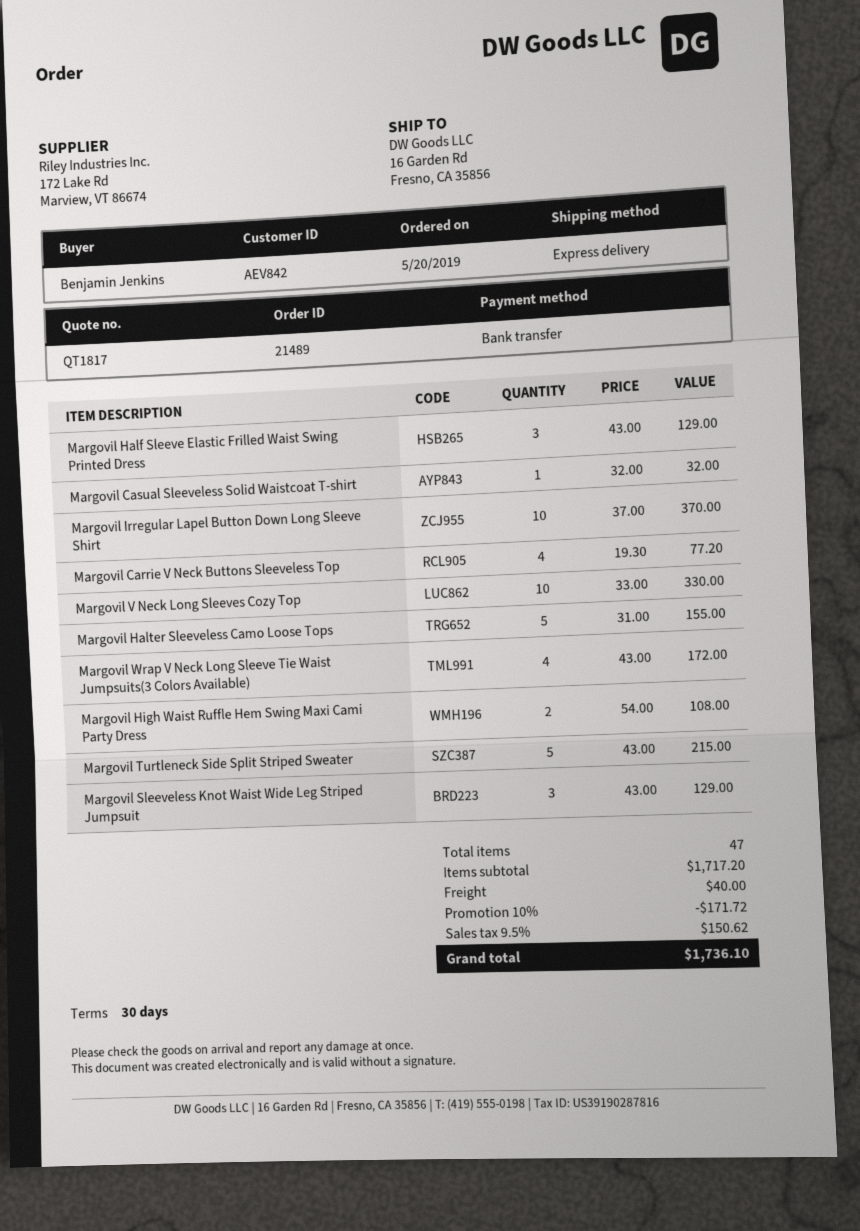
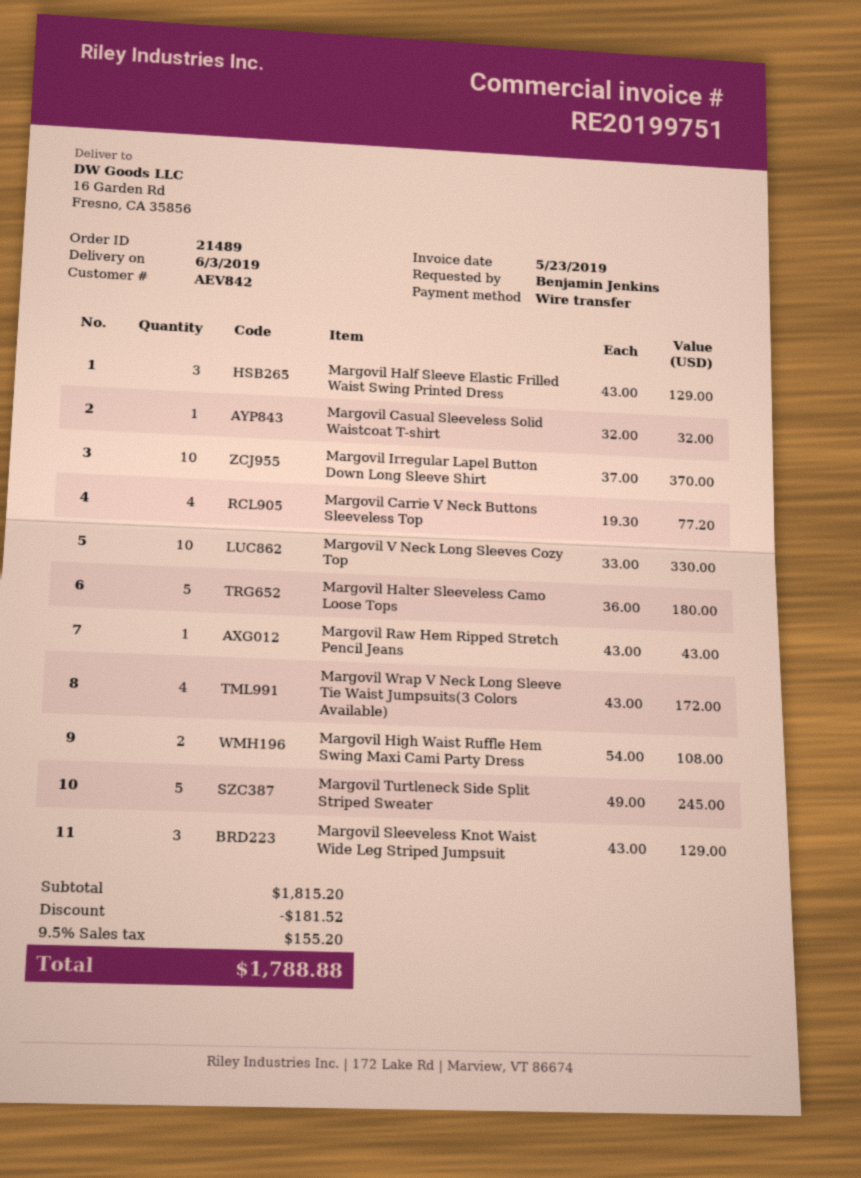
Margovil Halter Sleeveless Camo Loose Tops: 5 x 31.00 = 155.00 -> 5 x 36.00 = 180.00
Margovil Turtleneck Side Split Striped Sweater: 5 x 43.00 = 215.00 -> 5 x 49.00 = 245.00
Margovil Raw Hem Ripped Stretch Pencil Jeans: none -> 1 x 43.00 = 43.00
subtotal: 1717.20 -> 1815.20
discount: 171.72 -> 181.52
shipping: 40.00 -> none
tax: 9.5% = 150.62 -> 9.5% = 155.20
total: 1736.10 -> 1788.88

